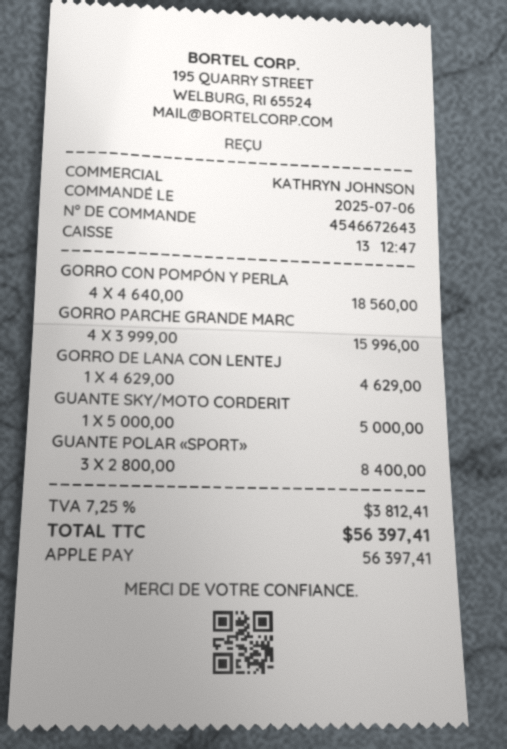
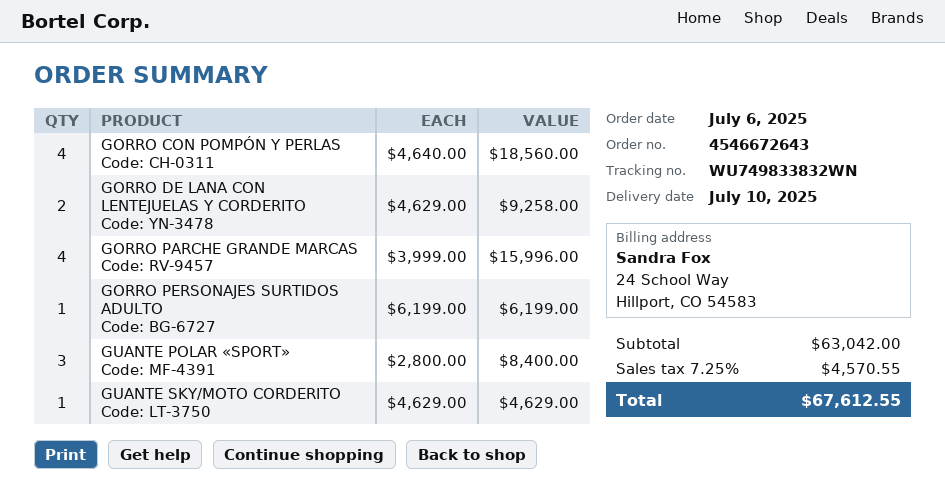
GORRO DE LANA CON LENTEJ: 1 x 4629.00 = 4629.00 -> 2 x 4629.00 = 9258.00
GUANTE SKY/MOTO CORDERIT: 1 x 5000.00 = 5000.00 -> 1 x 4629.00 = 4629.00
GORRO PERSONAJES SURTIDOS ADULTO: none -> 1 x 6199.00 = 6199.00
tax: 7.25% = 3812.41 -> 7.25% = 4570.55
total: 56397.41 -> 67612.55

